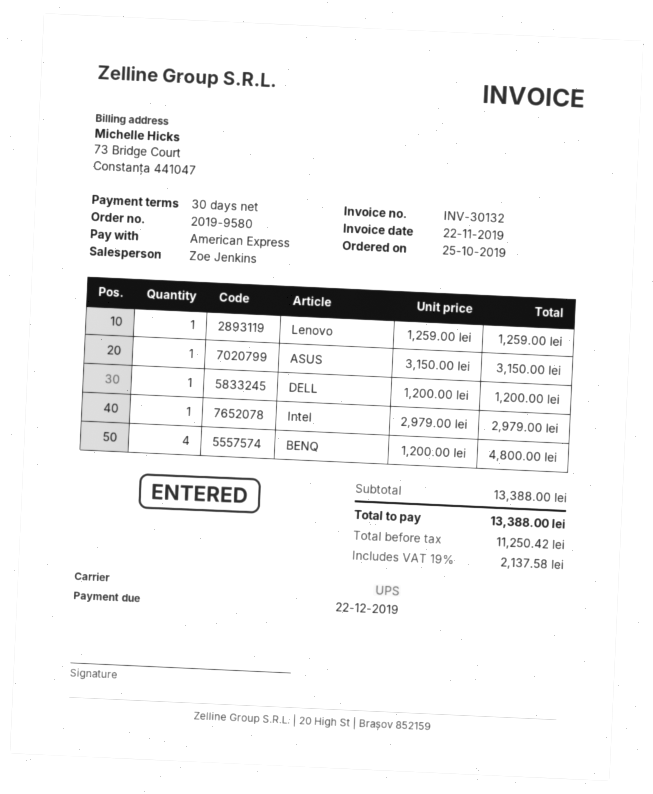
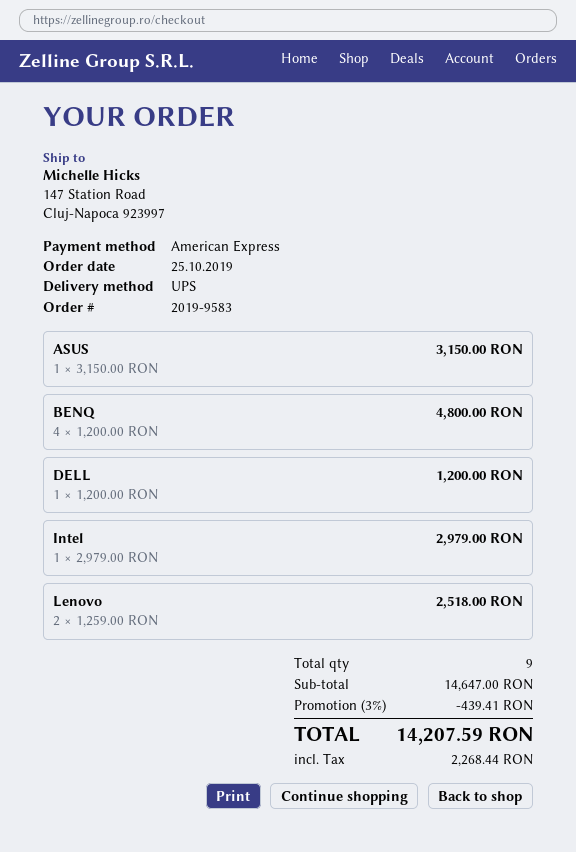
order number: 2019-9580 -> 2019-9583
Lenovo: 1 x 1259.00 = 1259.00 -> 2 x 1259.00 = 2518.00
subtotal: 13388.00 -> 14647.00
discount: none -> 3% = 439.41
tax: 2137.58 -> 2268.44
total: 13388.00 -> 14207.59

